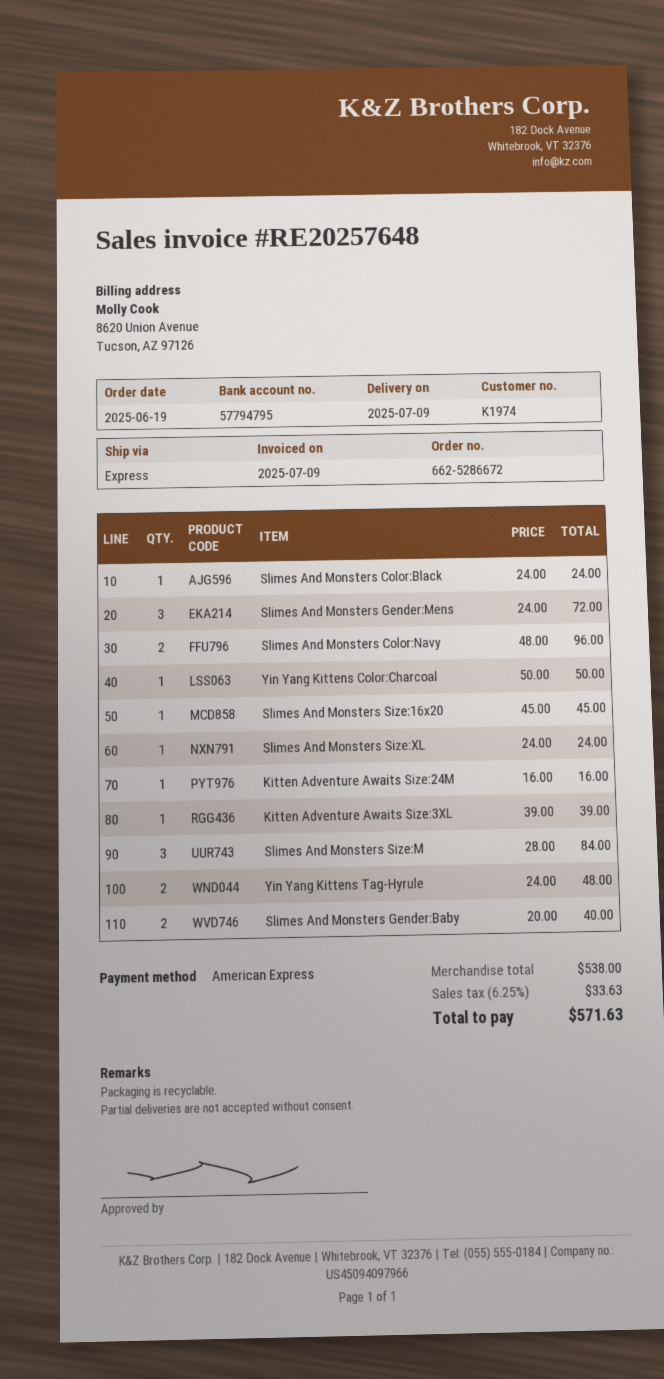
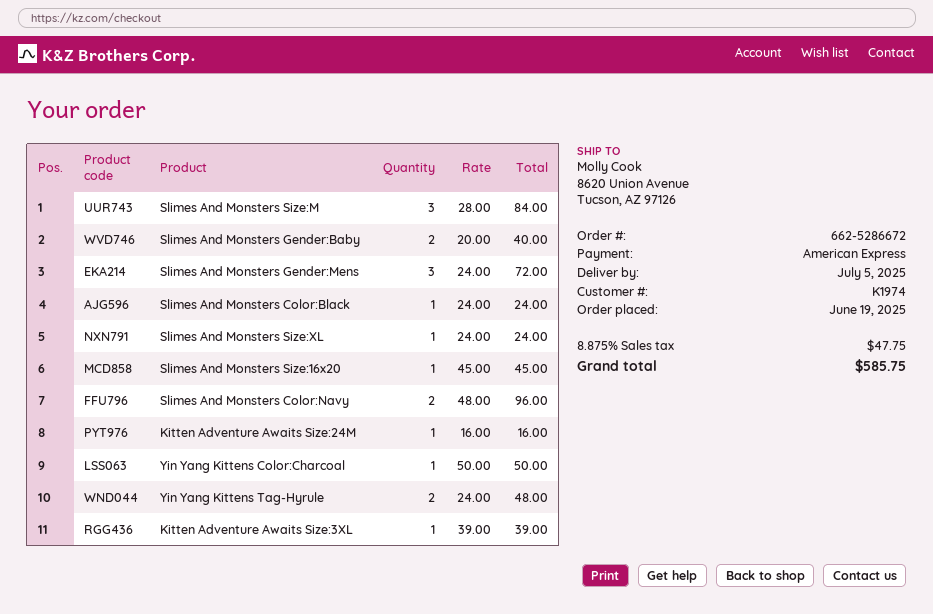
delivery date: 2025-07-09 -> 2025-07-05
tax: 6.25% = 33.63 -> 8.875% = 47.75
total: 571.63 -> 585.75

